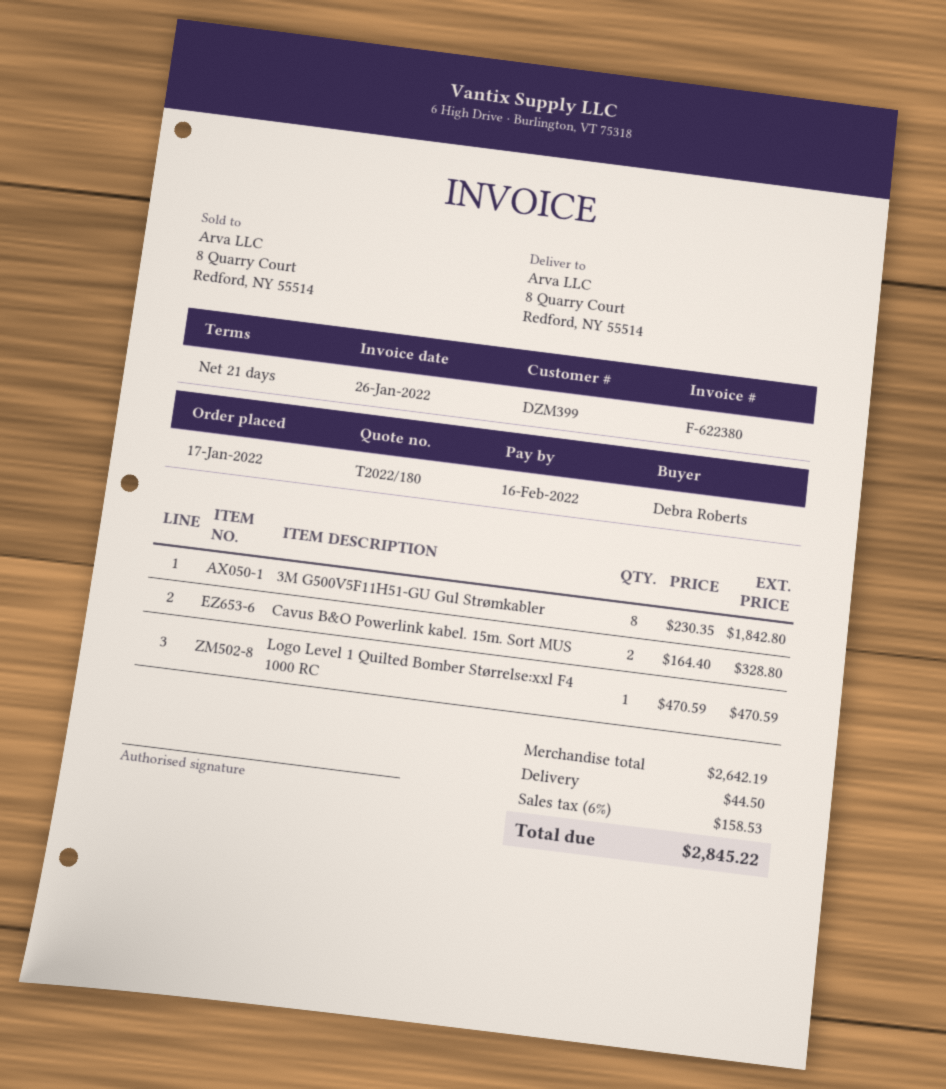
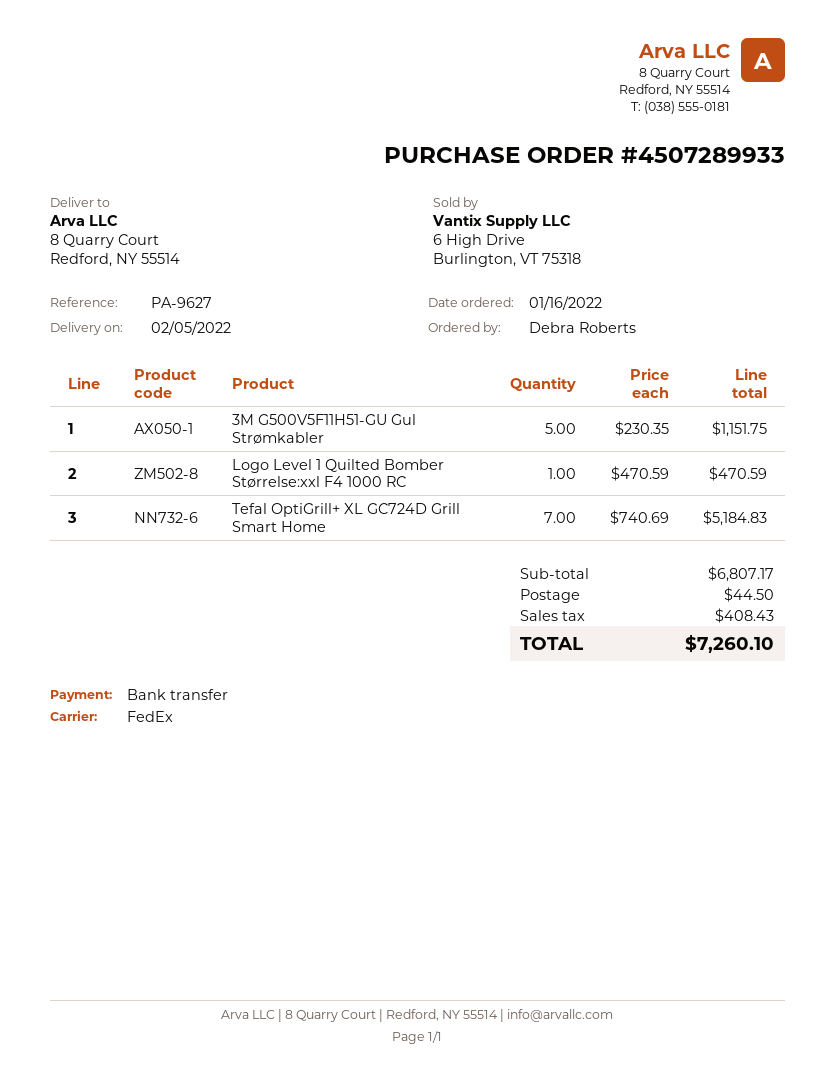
order date: 2022-01-17 -> 2022-01-16
3M G500V5F11H51-GU Gul Strømkabler: 8 x 230.35 = 1842.80 -> 5 x 230.35 = 1151.75
Cavus B&O Powerlink kabel. 15m. Sort MUS: 2 x 164.40 = 328.80 -> none
Tefal OptiGrill+ XL GC724D Grill Smart Home: none -> 7 x 740.69 = 5184.83
subtotal: 2642.19 -> 6807.17
tax: 158.53 -> 408.43
total: 2845.22 -> 7260.10

